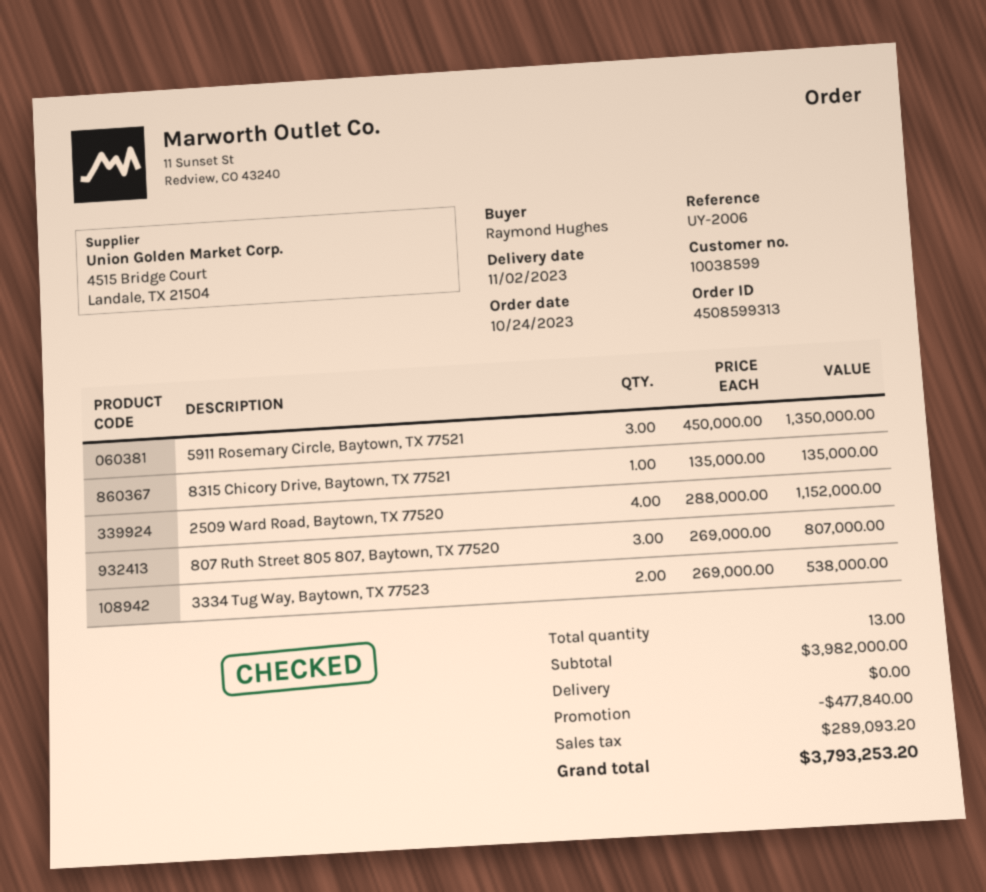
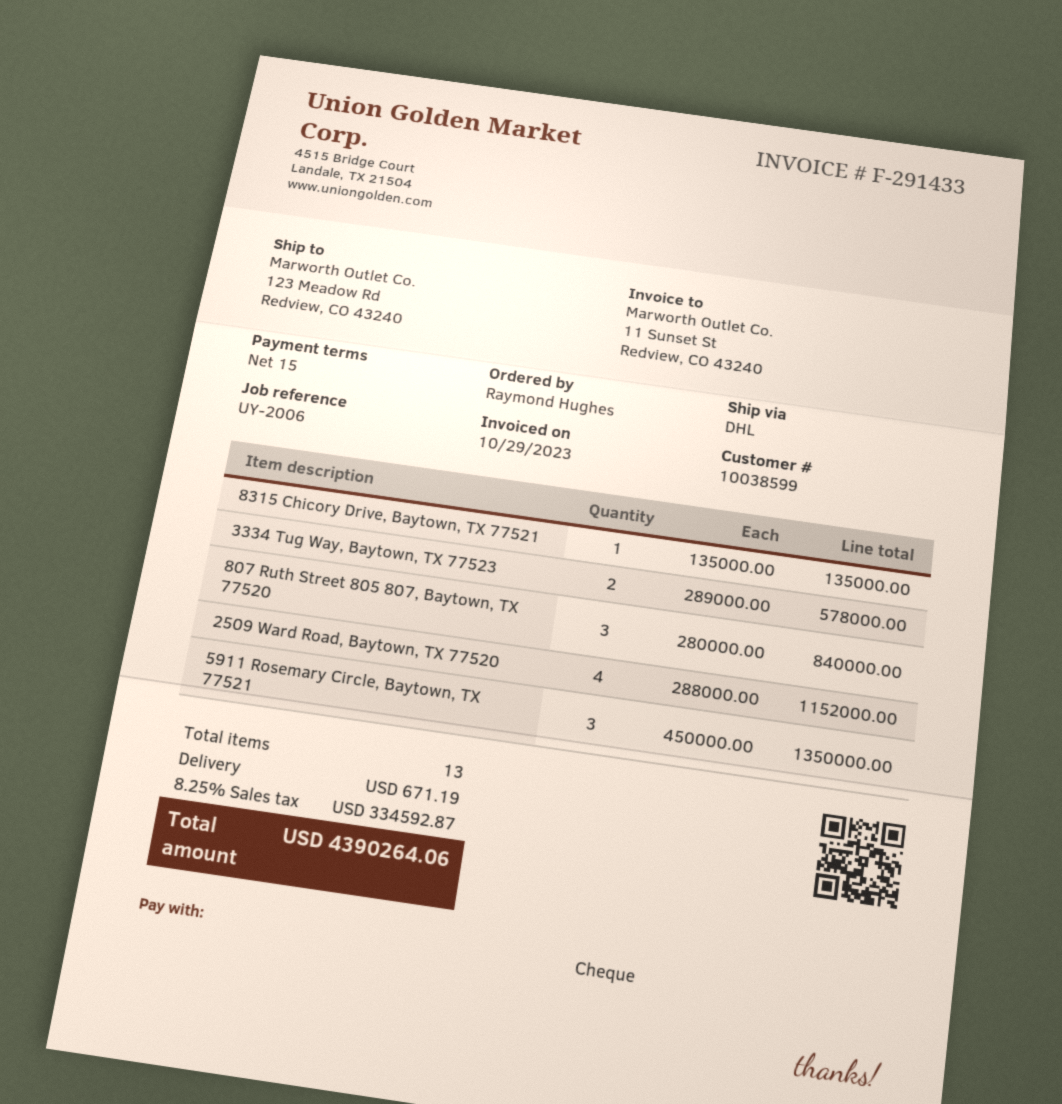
807 Ruth Street 805 807, Baytown, TX 77520: 3 x 269000.00 = 807000.00 -> 3 x 280000.00 = 840000.00
3334 Tug Way, Baytown, TX 77523: 2 x 269000.00 = 538000.00 -> 2 x 289000.00 = 578000.00
discount: 477840.00 -> none
shipping: 0.00 -> 671.19
tax: 289093.20 -> 334592.87
total: 3793253.20 -> 4390264.06

